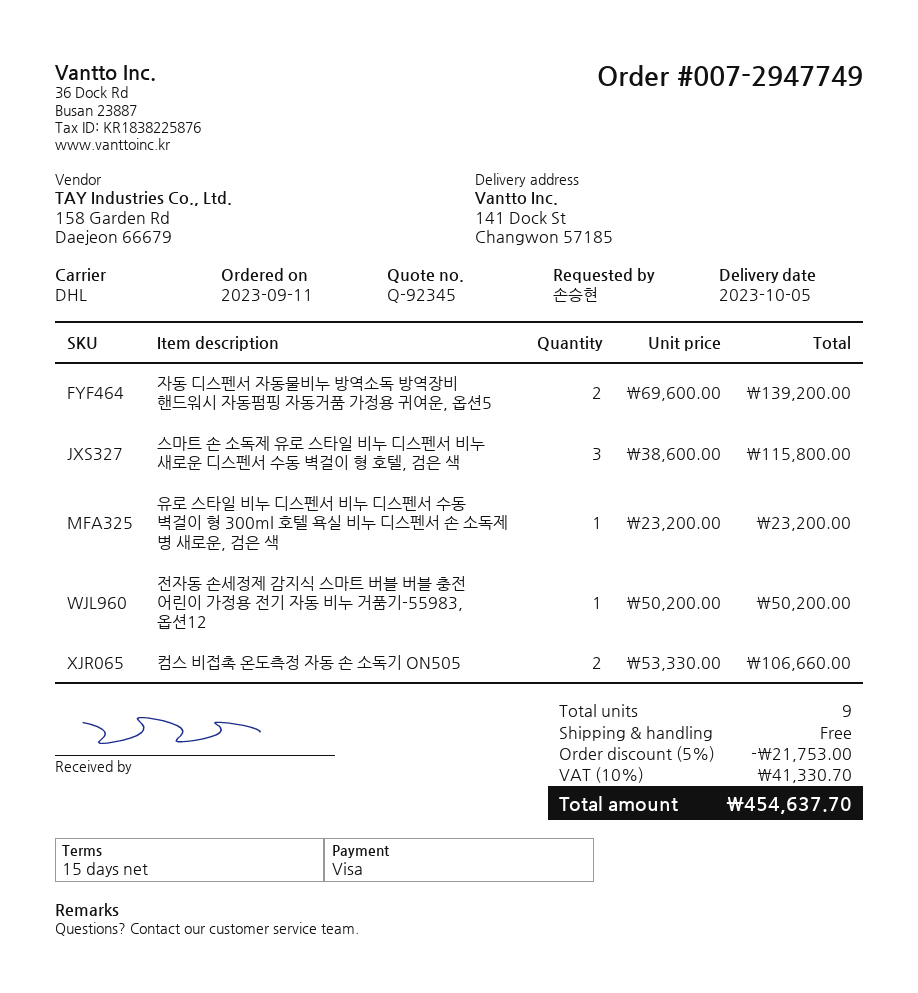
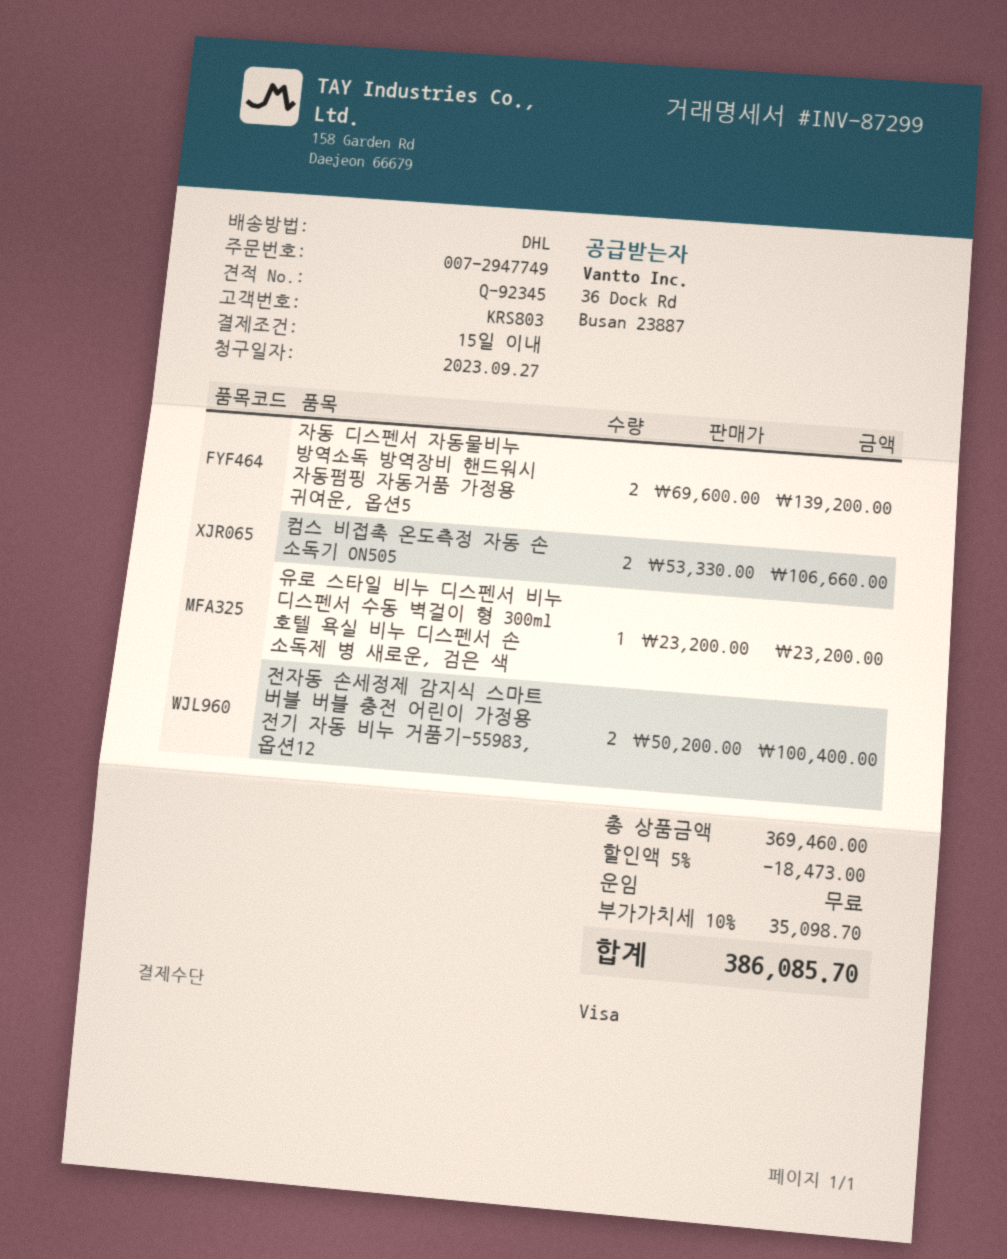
스마트 손 소독제 유로 스타일 비누 디스펜서 비누 새로운 디스펜서 수동 벽걸이 형 호텔, 검은 색: 3 x 38600.00 = 115800.00 -> none
전자동 손세정제 감지식 스마트 버블 버블 충전 어린이 가정용 전기 자동 비누 거품기-55983, 옵션12: 1 x 50200.00 = 50200.00 -> 2 x 50200.00 = 100400.00
discount: 5% = 21753.00 -> 5% = 18473.00
tax: 10% = 41330.70 -> 10% = 35098.70
total: 454637.70 -> 386085.70

